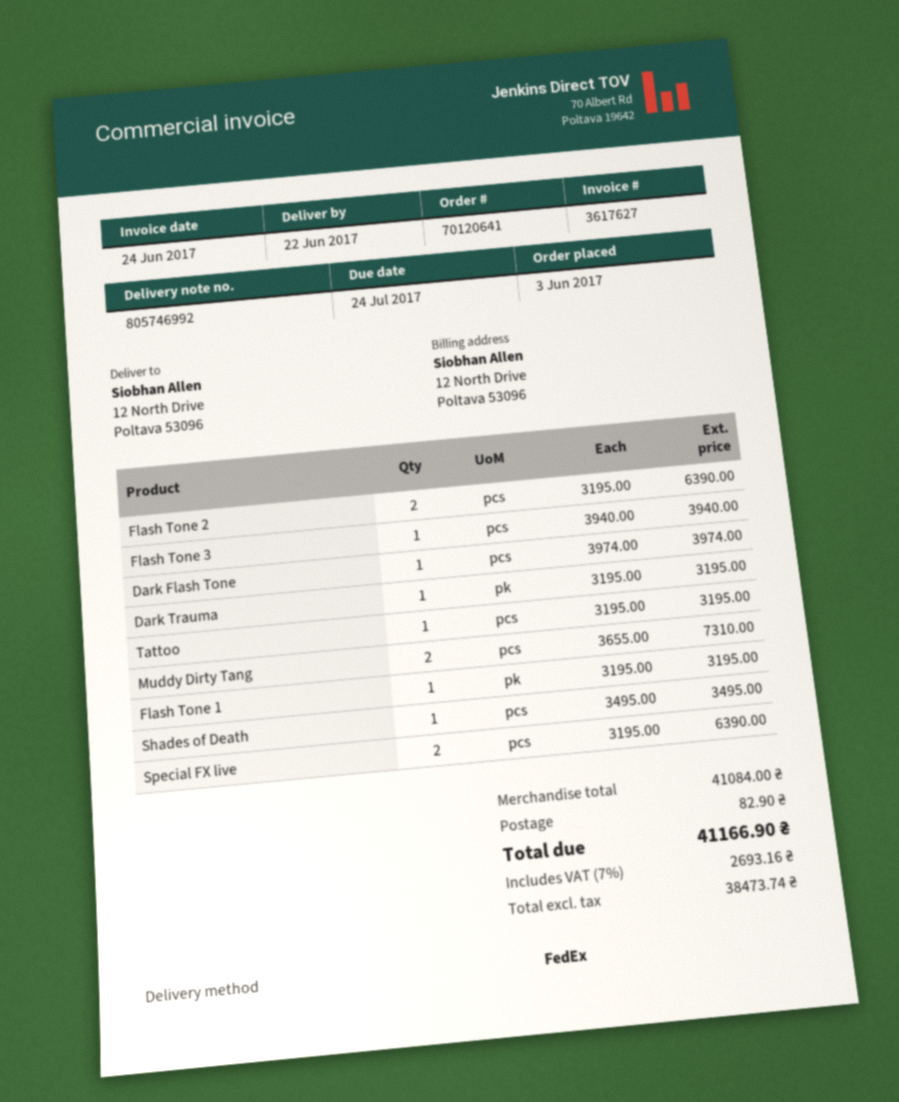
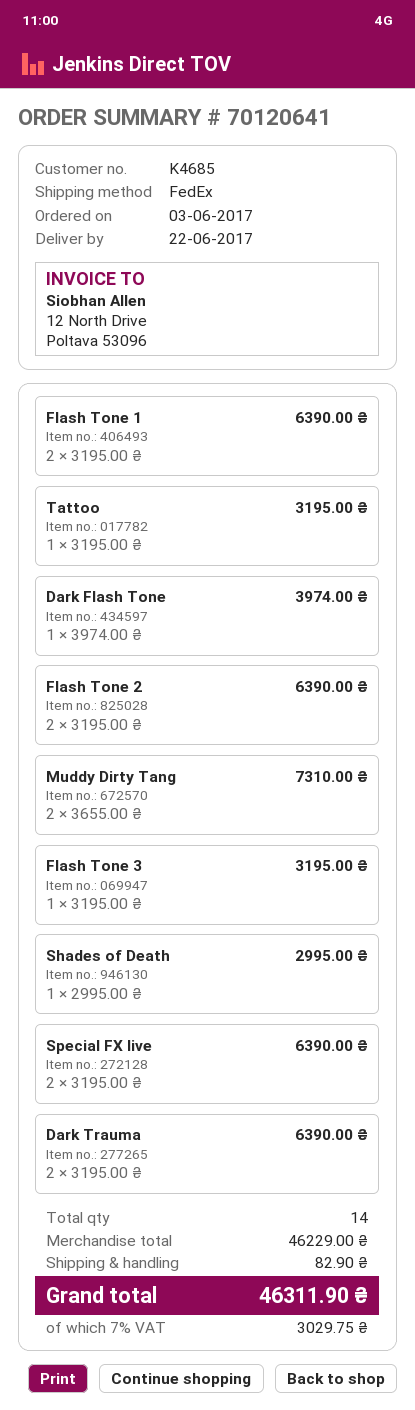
Flash Tone 3: 1 x 3940.00 = 3940.00 -> 1 x 3195.00 = 3195.00
Dark Trauma: 1 x 3195.00 = 3195.00 -> 2 x 3195.00 = 6390.00
Flash Tone 1: 1 x 3195.00 = 3195.00 -> 2 x 3195.00 = 6390.00
Shades of Death: 1 x 3495.00 = 3495.00 -> 1 x 2995.00 = 2995.00
subtotal: 41084.00 -> 46229.00
tax: 7% = 2693.16 -> 7% = 3029.75
total: 41166.90 -> 46311.90

